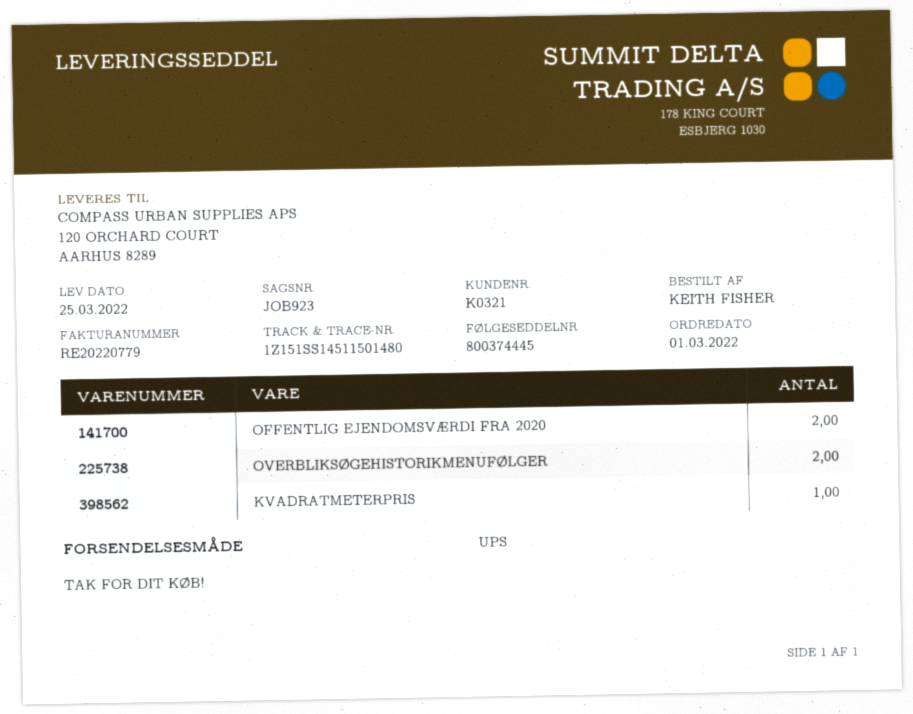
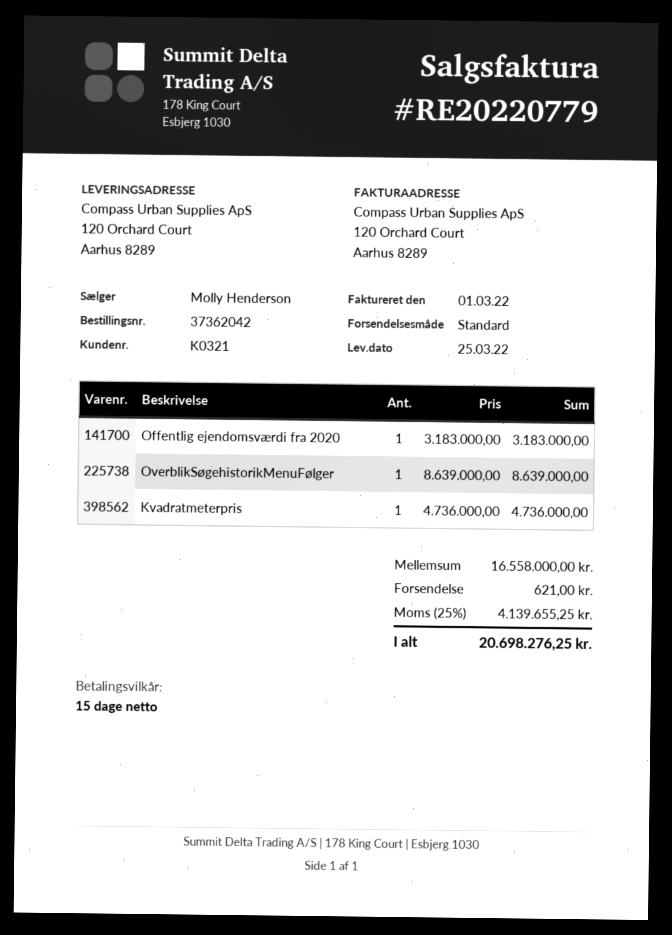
shipping method: UPS -> standard
OFFENTLIG EJENDOMSVÆRDI FRA 2020: 2 -> 1
OVERBLIKSØGEHISTORIKMENUFØLGER: 2 -> 1

